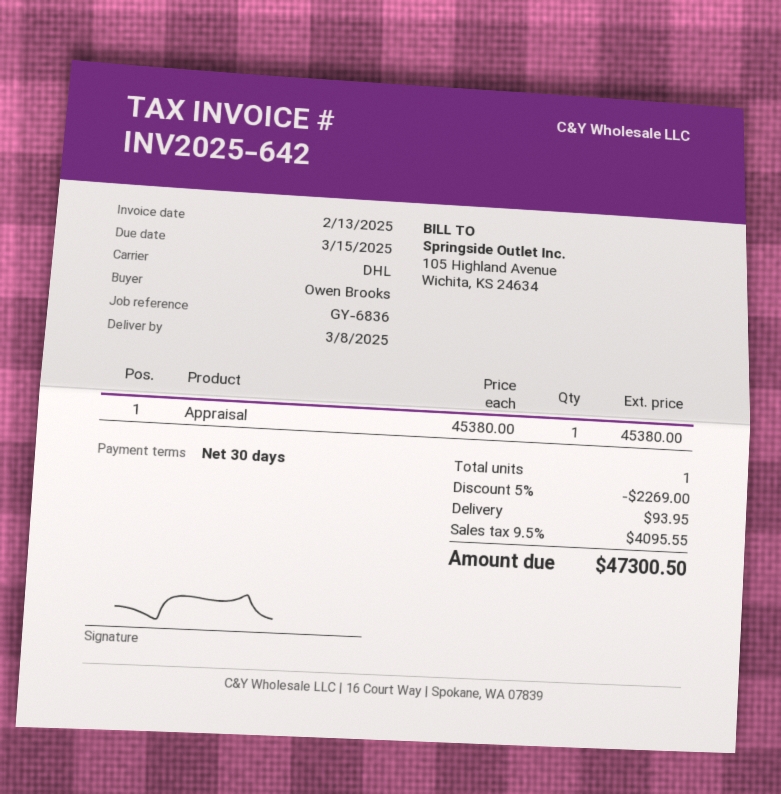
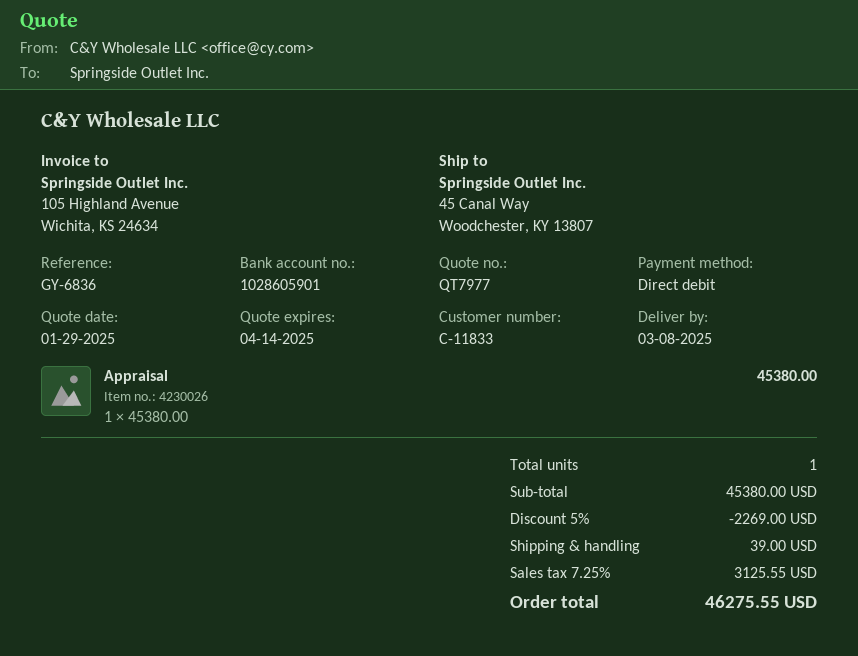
shipping: 93.95 -> 39.00
tax: 9.5% = 4095.55 -> 7.25% = 3125.55
total: 47300.50 -> 46275.55

